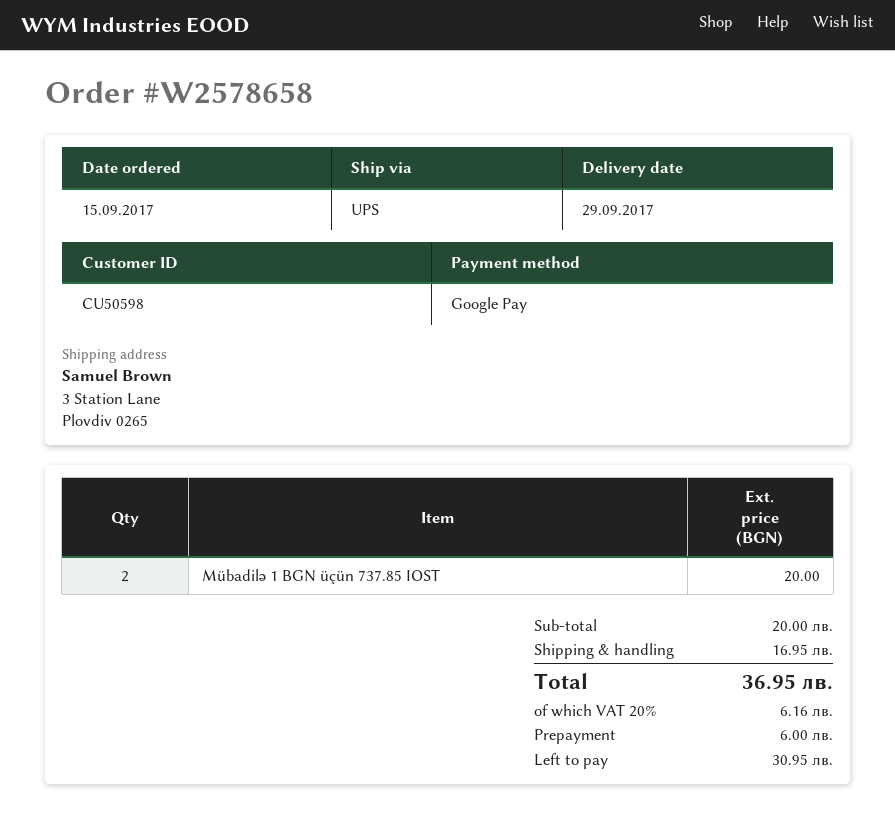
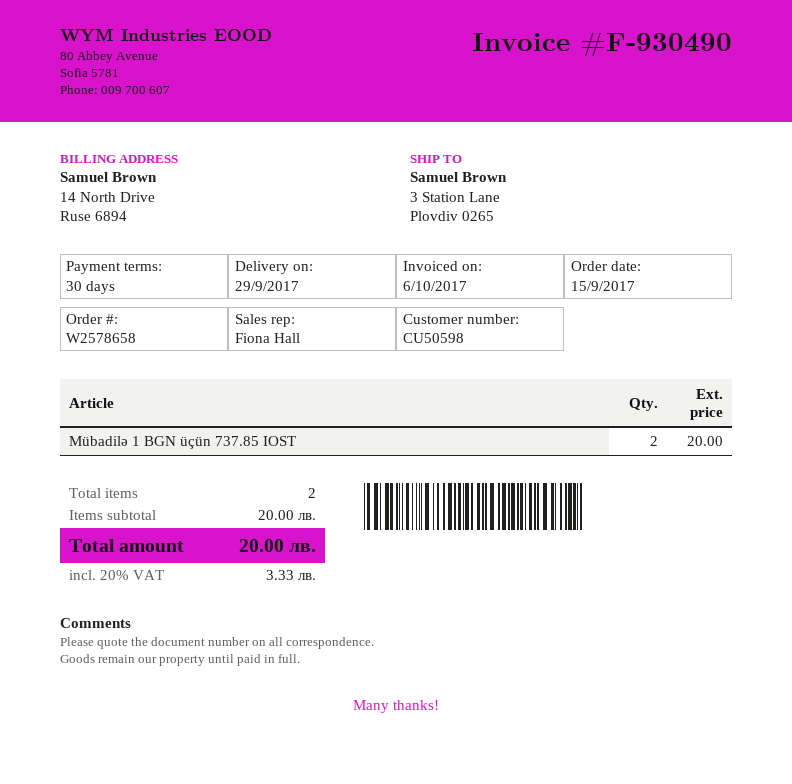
shipping: 16.95 -> none
tax: 20% = 6.16 -> 20% = 3.33
total: 36.95 -> 20.00

